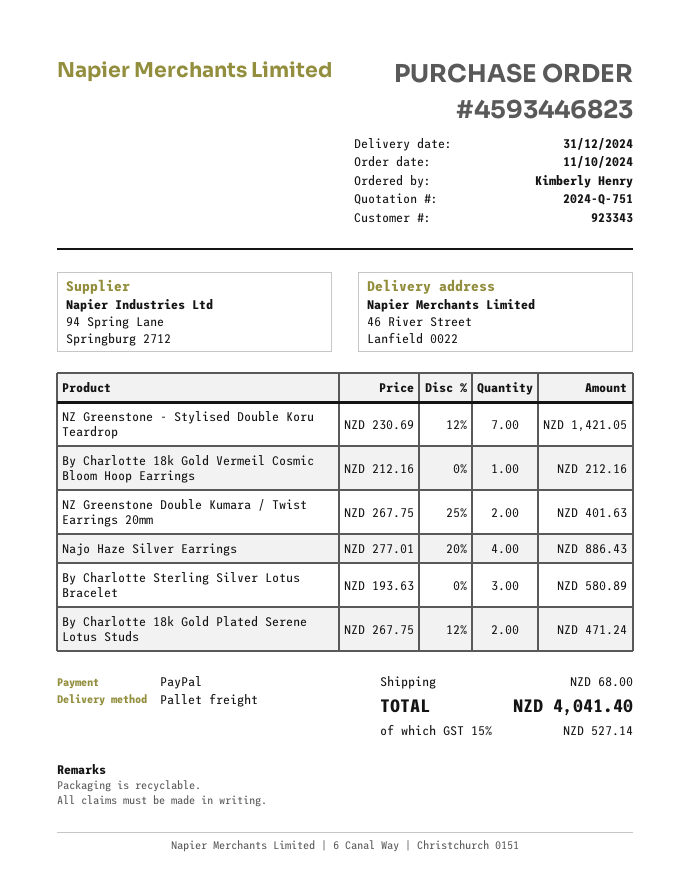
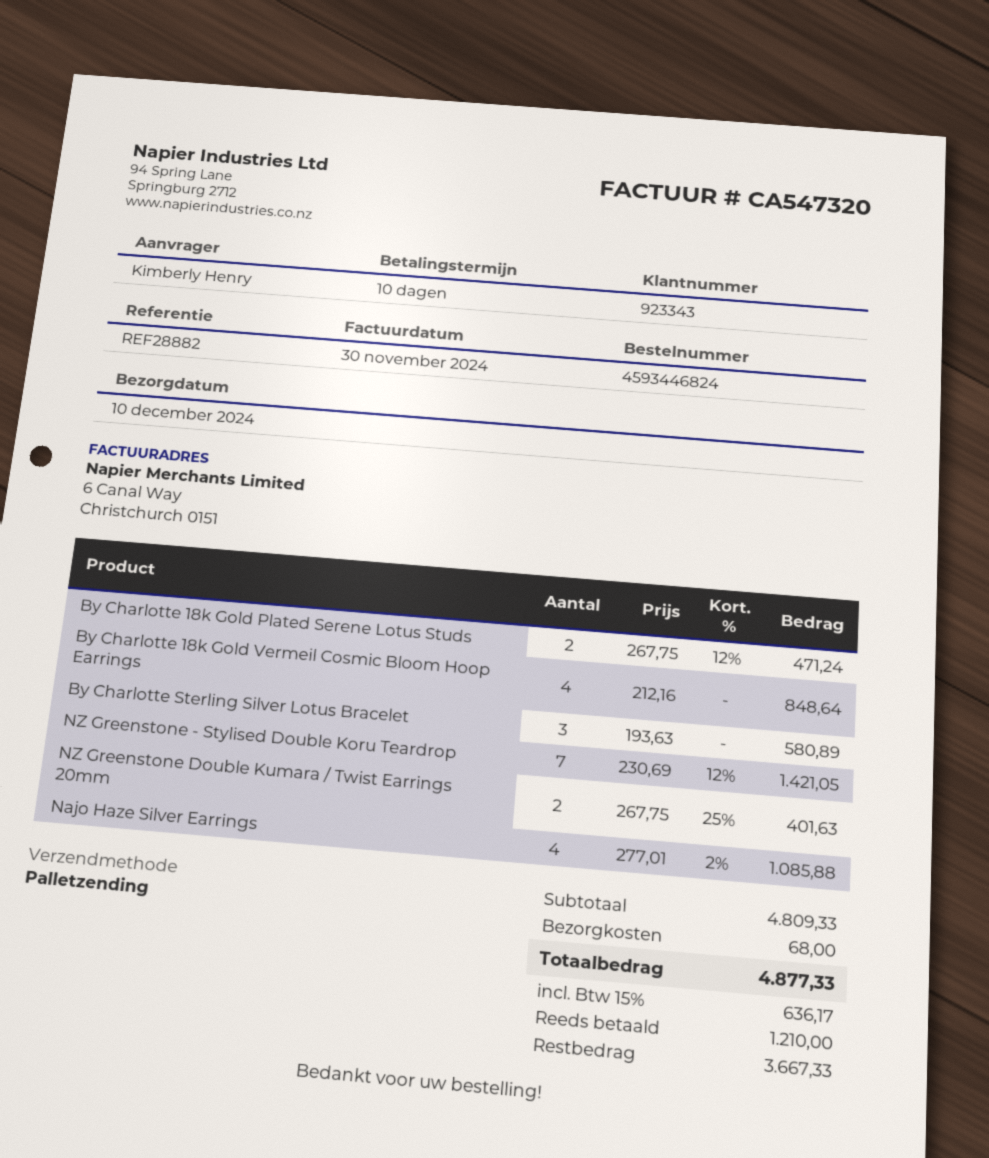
order number: 4593446823 -> 4593446824
delivery date: 2024-12-31 -> 2024-12-10
By Charlotte 18k Gold Vermeil Cosmic Bloom Hoop Earrings: 1 x 212.16 = 212.16 -> 4 x 212.16 = 848.64
Najo Haze Silver Earrings: 4 x 277.01 - 20% = 886.43 -> 4 x 277.01 - 2% = 1085.88
tax: 15% = 527.14 -> 15% = 636.17
total: 4041.40 -> 4877.33

